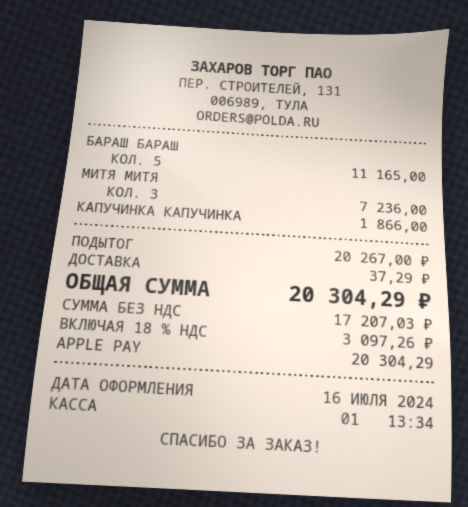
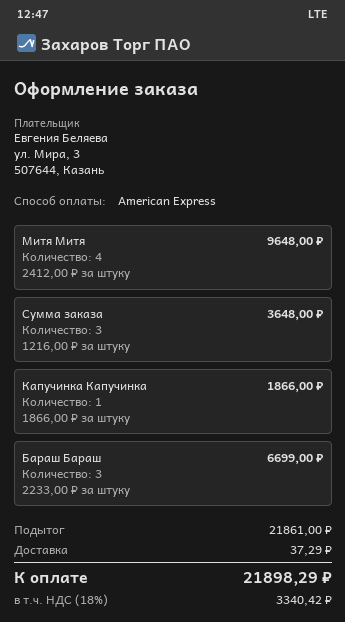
payment method: Apple Pay -> American Express
БАРАШ БАРАШ: 5 for 11165.00 -> 3 for 6699.00
МИТЯ МИТЯ: 3 for 7236.00 -> 4 for 9648.00
Сумма заказа: none -> 3 for 3648.00
subtotal: 20267.00 -> 21861.00
tax: 18% = 3097.26 -> 18% = 3340.42
total: 20304.29 -> 21898.29

